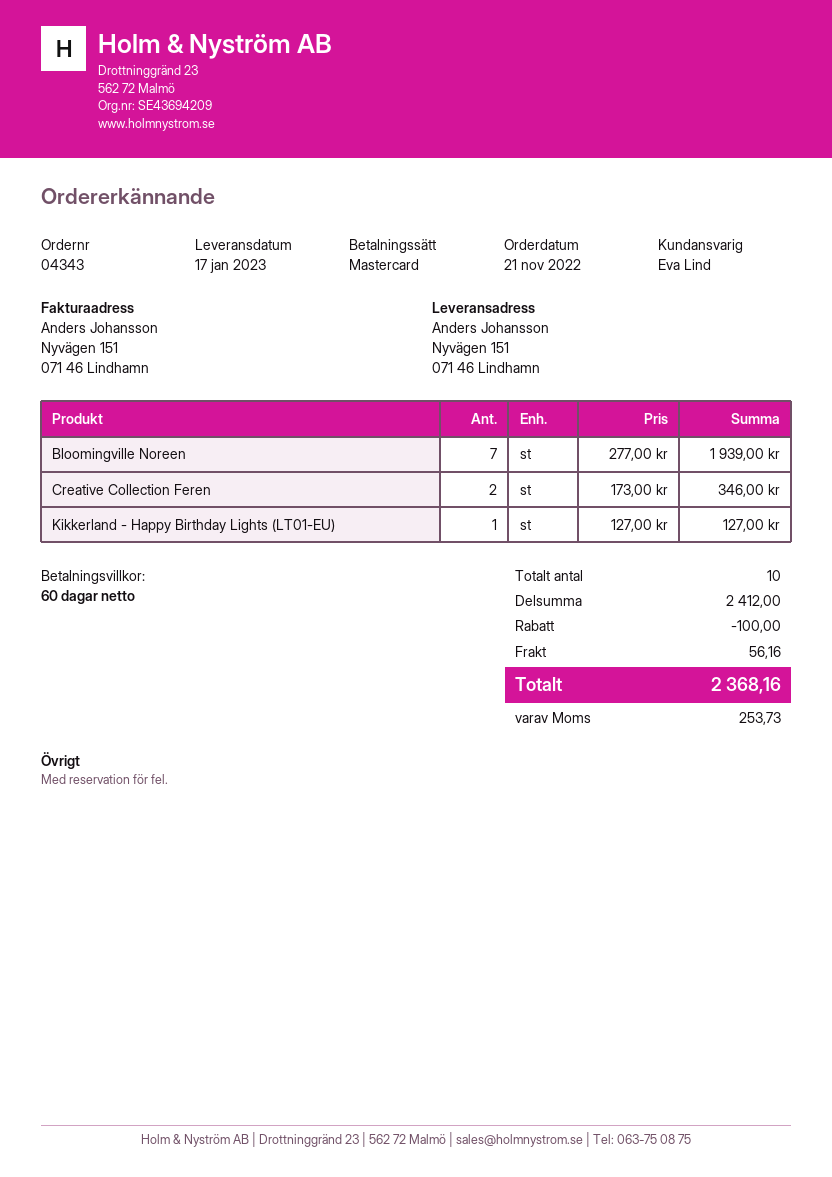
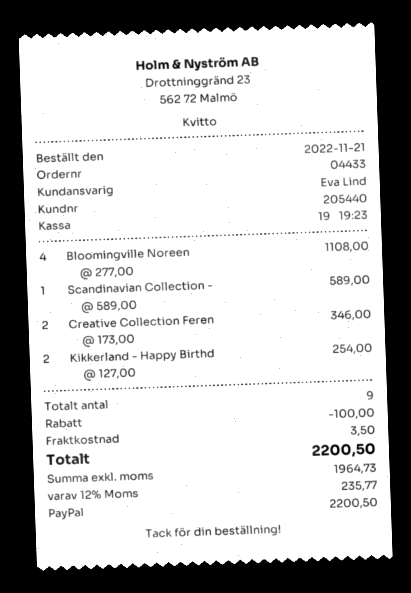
order number: 04343 -> 04433
payment method: Mastercard -> PayPal
Bloomingville Noreen: 7 x 277.00 = 1939.00 -> 4 x 277.00 = 1108.00
Kikkerland - Happy Birthday Lights (LT01-EU): 1 x 127.00 = 127.00 -> 2 x 127.00 = 254.00
Scandinavian Collection -: none -> 1 x 589.00 = 589.00
total quantity: 10 -> 9
shipping: 56.16 -> 3.50
tax: 253.73 -> 235.77
total: 2368.16 -> 2200.50

